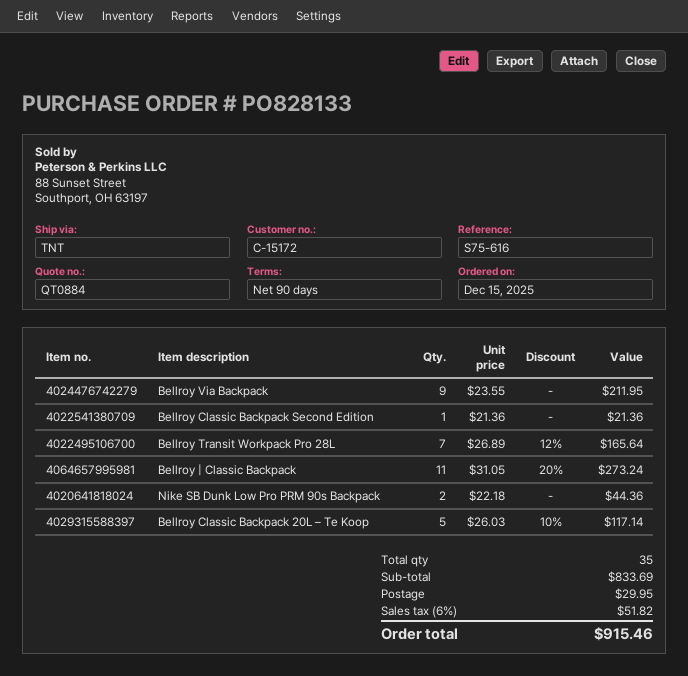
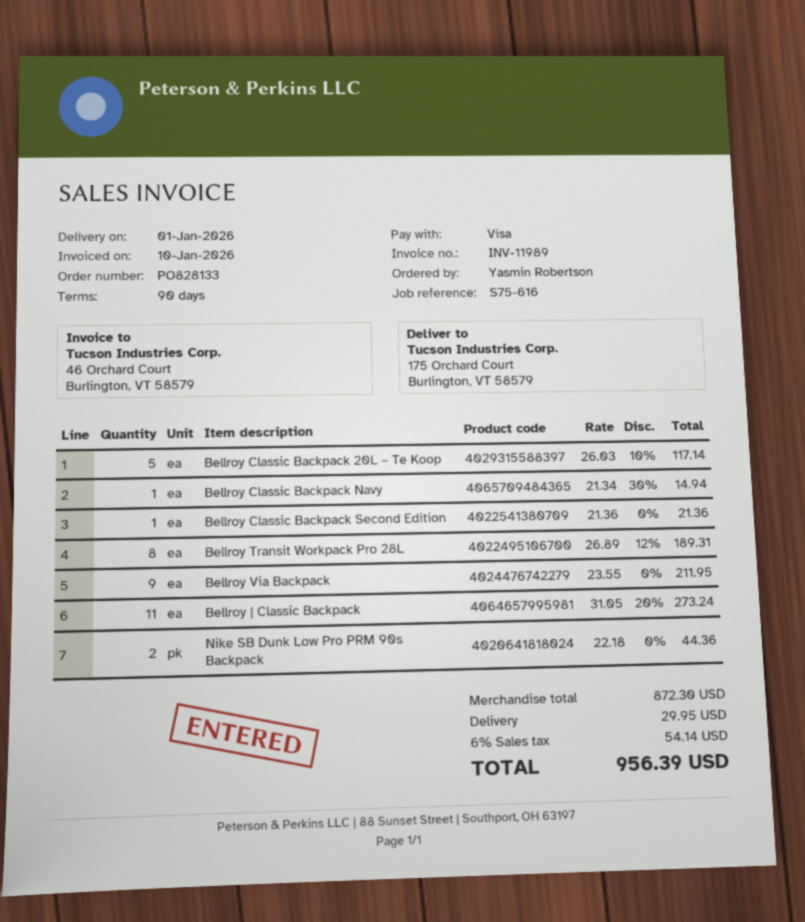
Bellroy Transit Workpack Pro 28L: 7 x 26.89 - 12% = 165.64 -> 8 x 26.89 - 12% = 189.31
Bellroy Classic Backpack Navy: none -> 1 x 21.34 - 30% = 14.94
subtotal: 833.69 -> 872.30
tax: 6% = 51.82 -> 6% = 54.14
total: 915.46 -> 956.39

